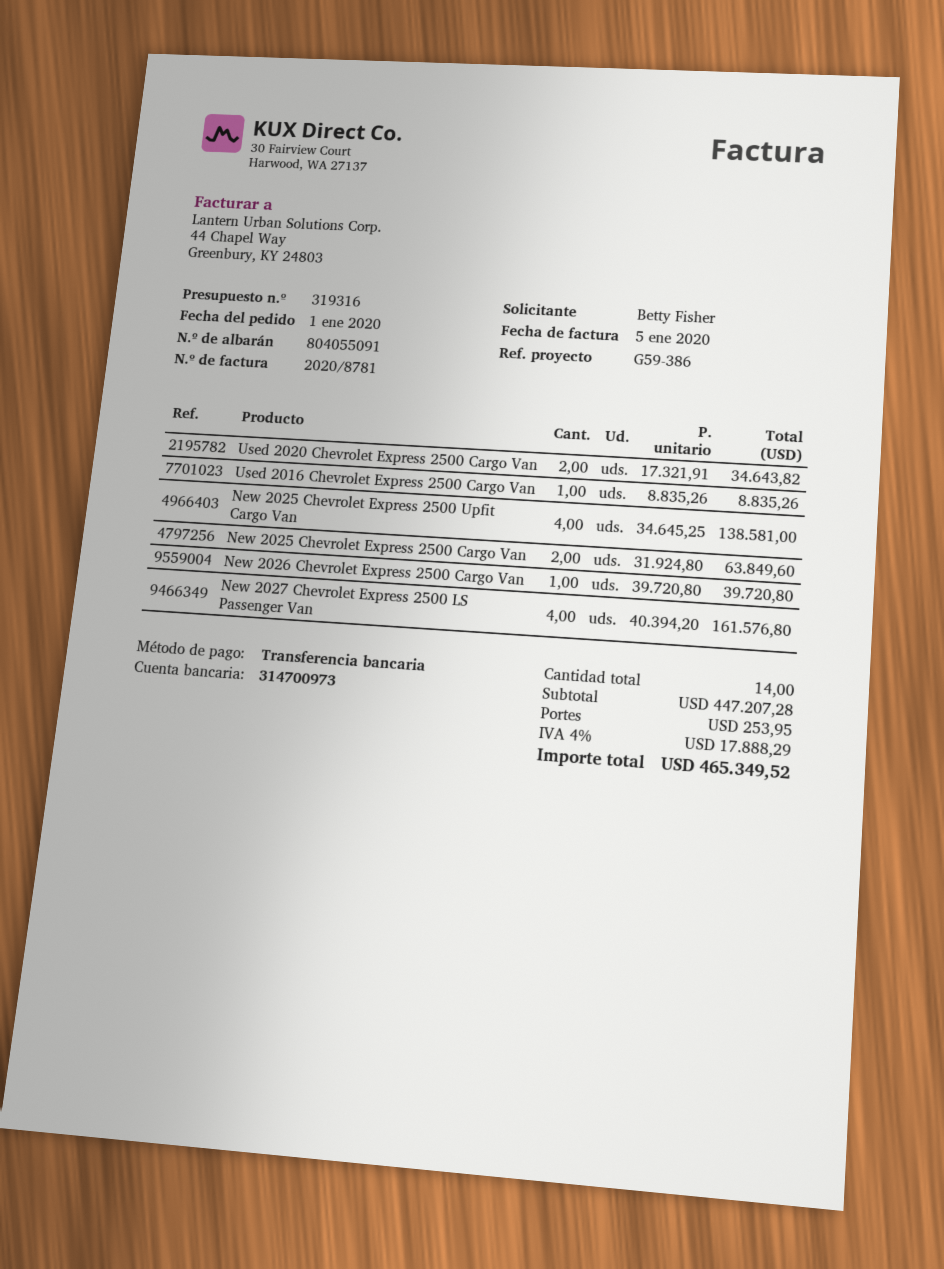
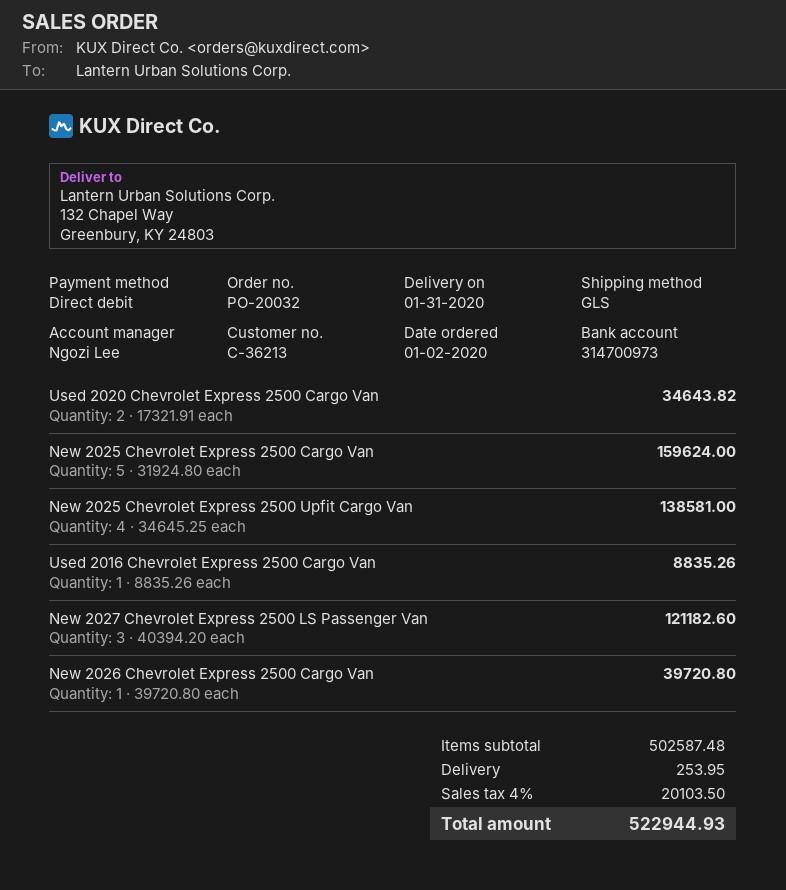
order date: 2020-01-01 -> 2020-01-02
payment method: bank transfer -> direct debit
New 2025 Chevrolet Express 2500 Cargo Van: 2 x 31924.80 = 63849.60 -> 5 x 31924.80 = 159624.00
New 2027 Chevrolet Express 2500 LS Passenger Van: 4 x 40394.20 = 161576.80 -> 3 x 40394.20 = 121182.60
subtotal: 447207.28 -> 502587.48
tax: 4% = 17888.29 -> 4% = 20103.50
total: 465349.52 -> 522944.93

